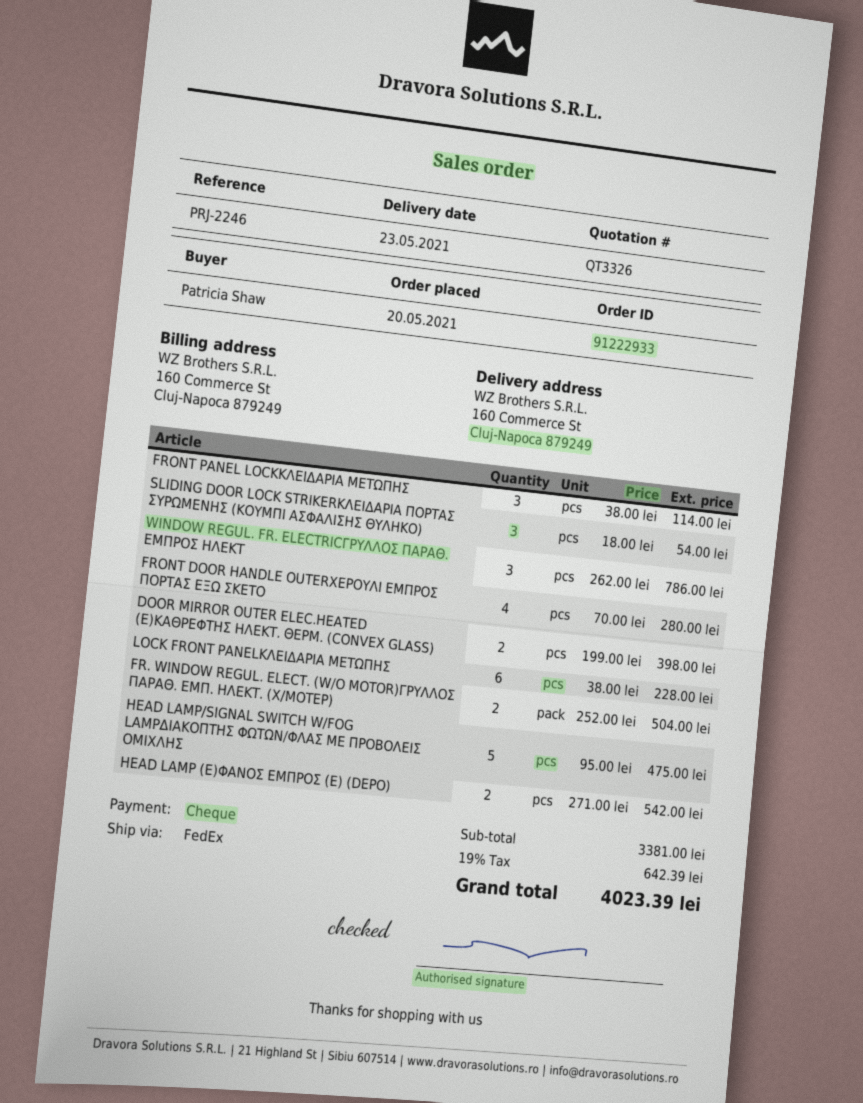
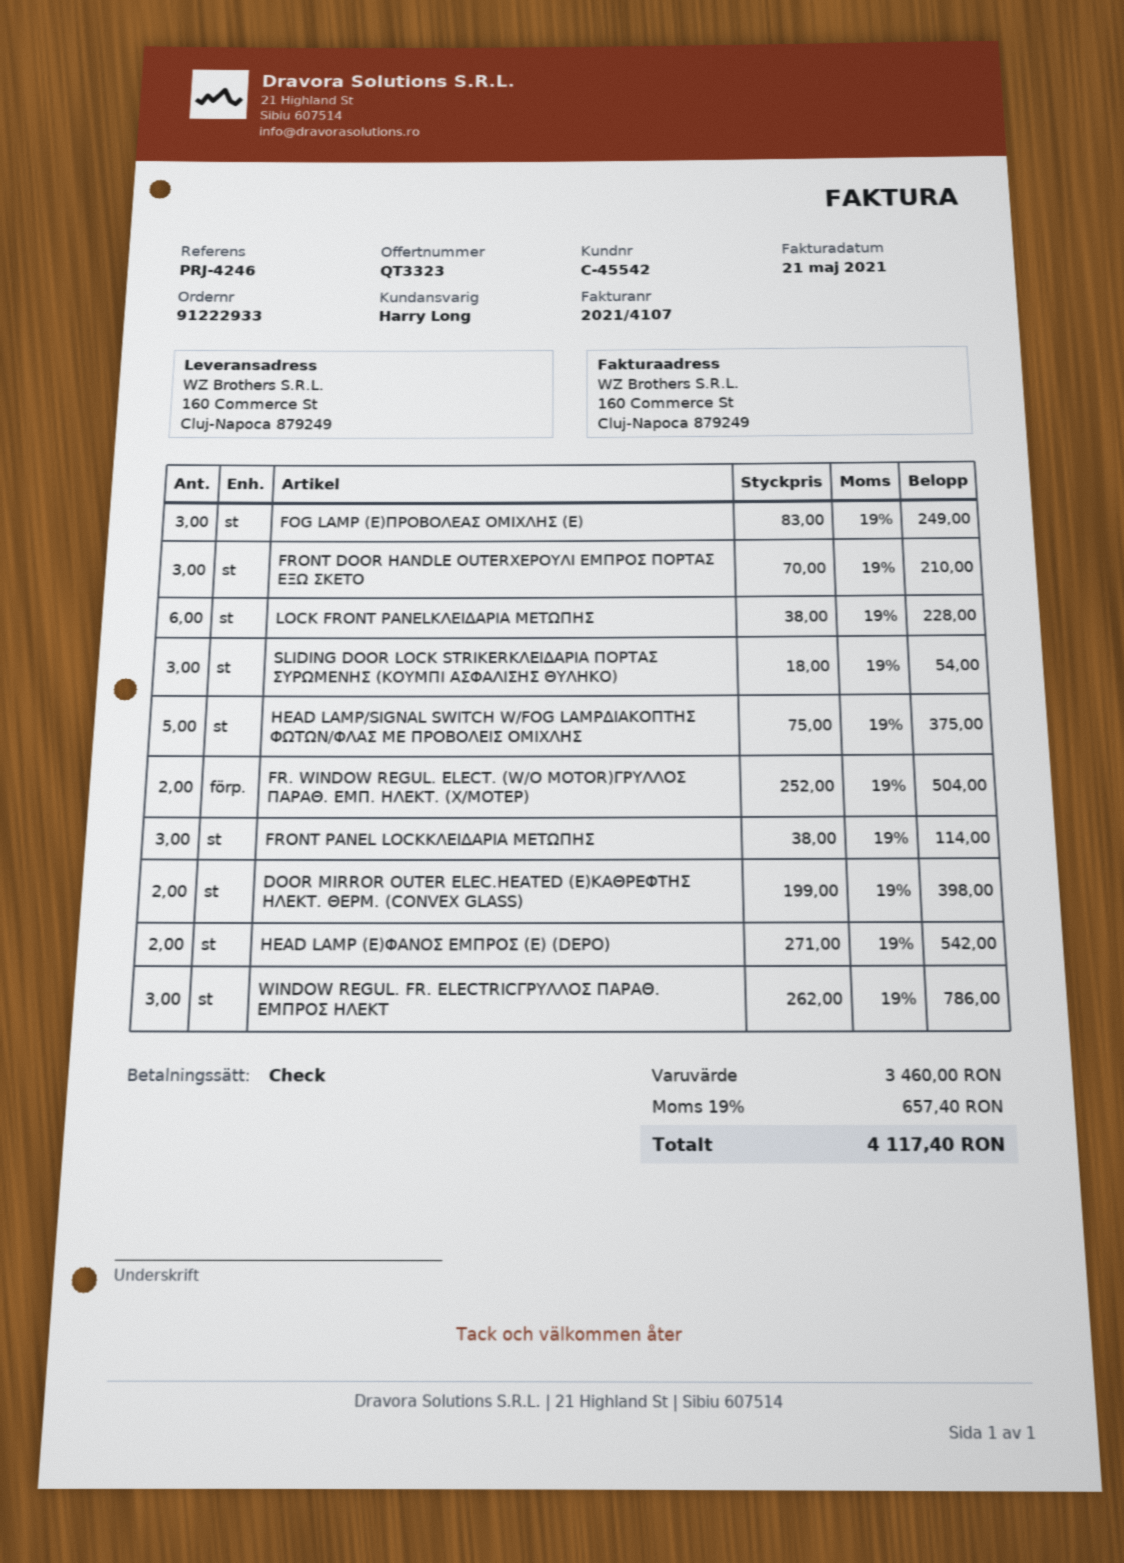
quote number: QT3326 -> QT3323
reference: PRJ-2246 -> PRJ-4246
FRONT DOOR HANDLE OUTERΧΕΡΟΥΛΙ ΕΜΠΡΟΣ ΠΟΡΤΑΣ ΕΞΩ ΣΚΕΤΟ: 4 x 70.00 = 280.00 -> 3 x 70.00 = 210.00
HEAD LAMP/SIGNAL SWITCH W/FOG LAMPΔΙΑΚΟΠΤΗΣ ΦΩΤΩΝ/ΦΛΑΣ ΜΕ ΠΡΟΒΟΛΕΙΣ ΟΜΙΧΛΗΣ: 5 x 95.00 = 475.00 -> 5 x 75.00 = 375.00
FOG LAMP (E)ΠΡΟΒΟΛΕΑΣ ΟΜΙΧΛΗΣ (Ε): none -> 3 x 83.00 = 249.00
subtotal: 3381.00 -> 3460.00
tax: 19% = 642.39 -> 19% = 657.40
total: 4023.39 -> 4117.40

